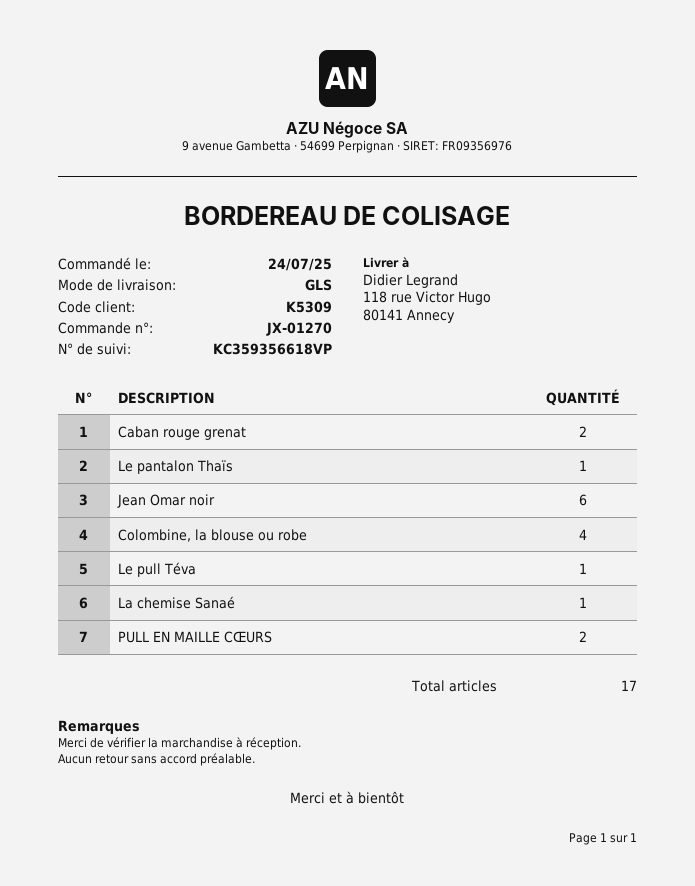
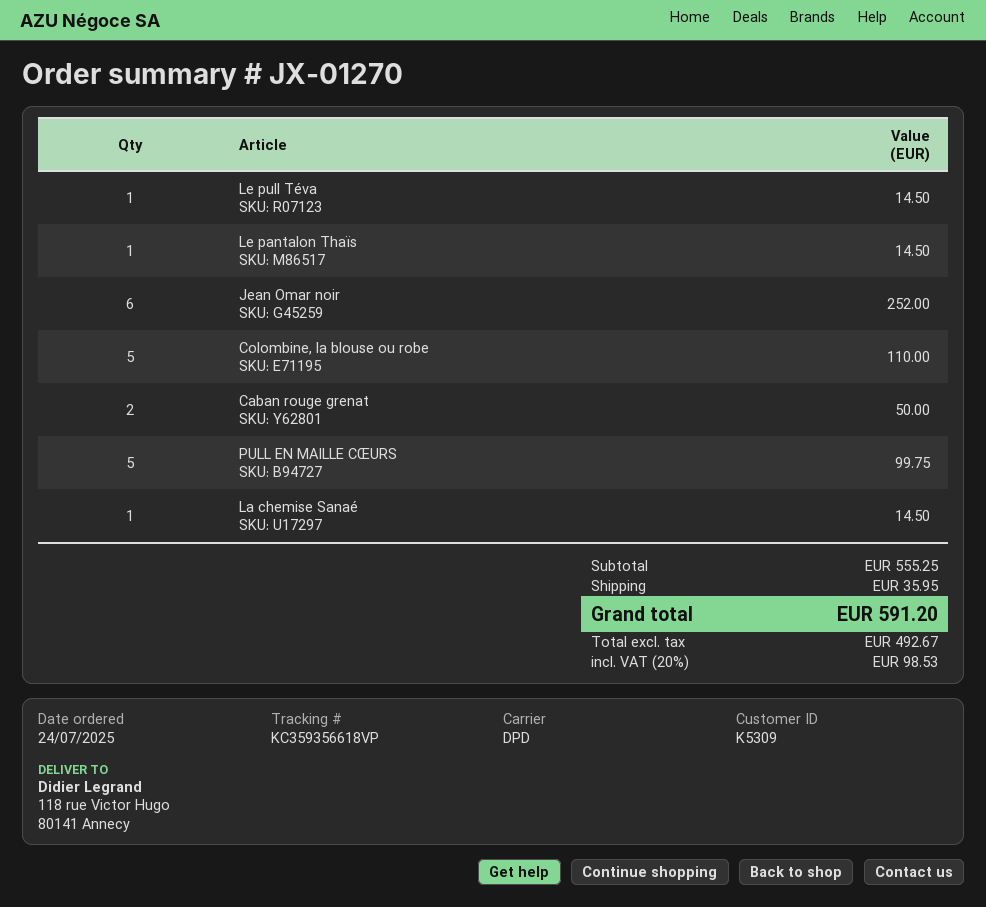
shipping method: GLS -> DPD
Colombine, la blouse ou robe: 4 -> 5
PULL EN MAILLE CŒURS: 2 -> 5

